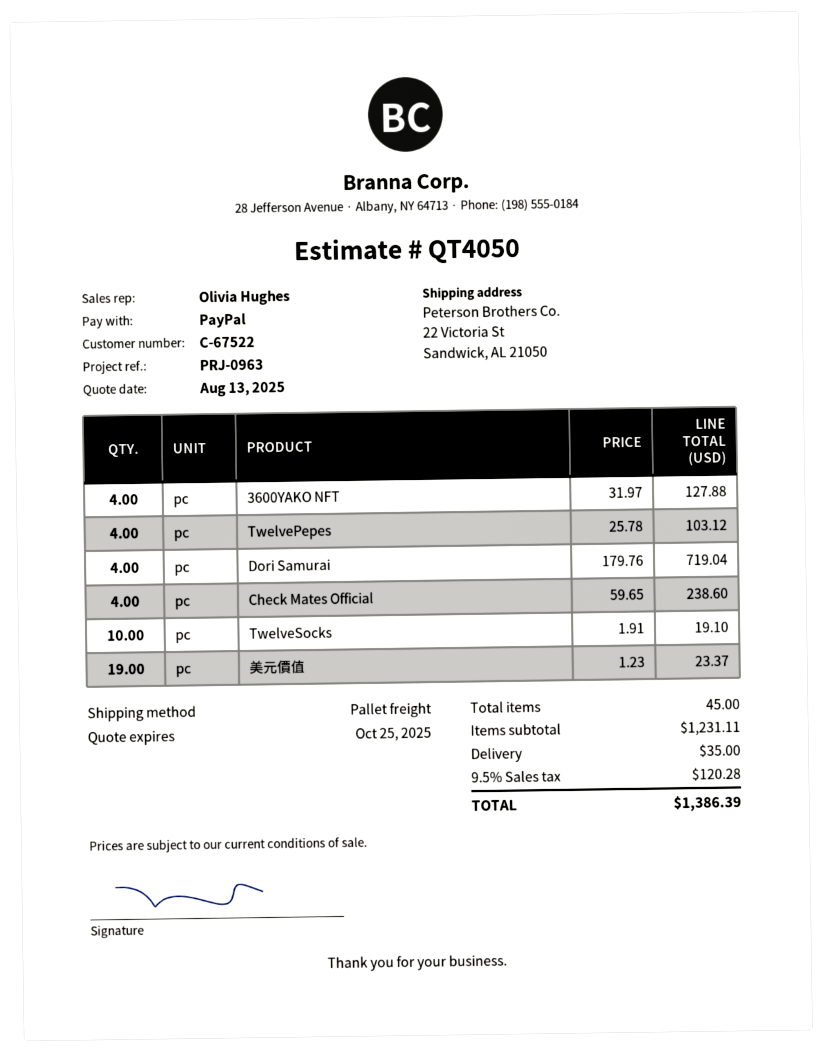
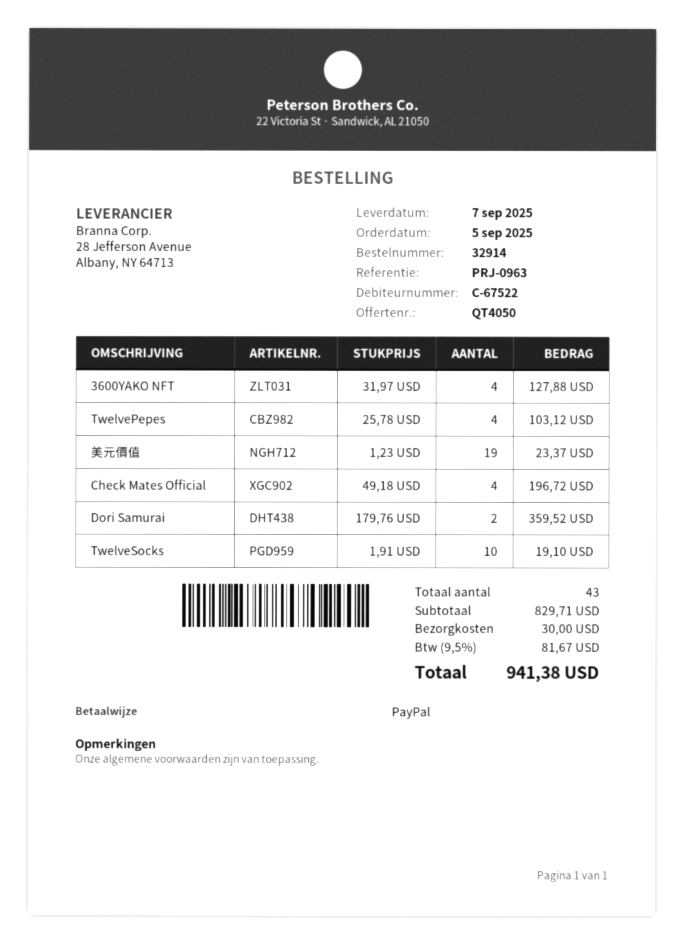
Dori Samurai: 4 x 179.76 = 719.04 -> 2 x 179.76 = 359.52
Check Mates Official: 4 x 59.65 = 238.60 -> 4 x 49.18 = 196.72
total quantity: 45 -> 43
subtotal: 1231.11 -> 829.71
shipping: 35.00 -> 30.00
tax: 9.5% = 120.28 -> 9.5% = 81.67
total: 1386.39 -> 941.38

